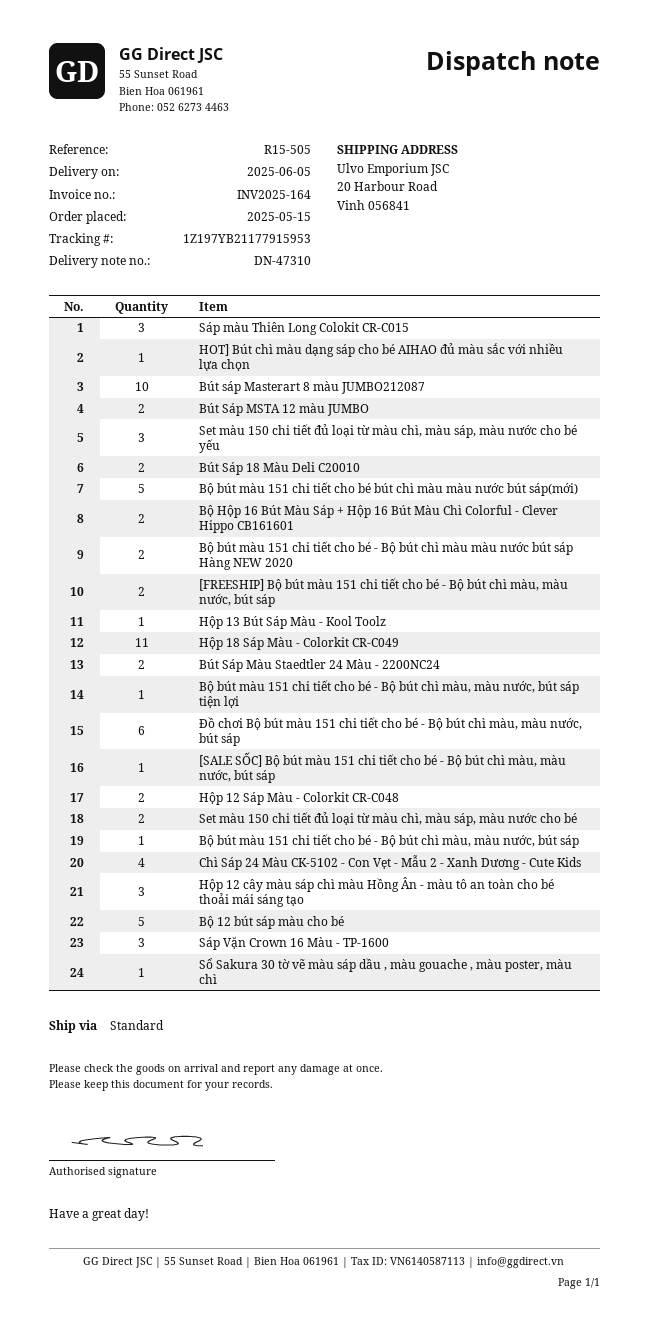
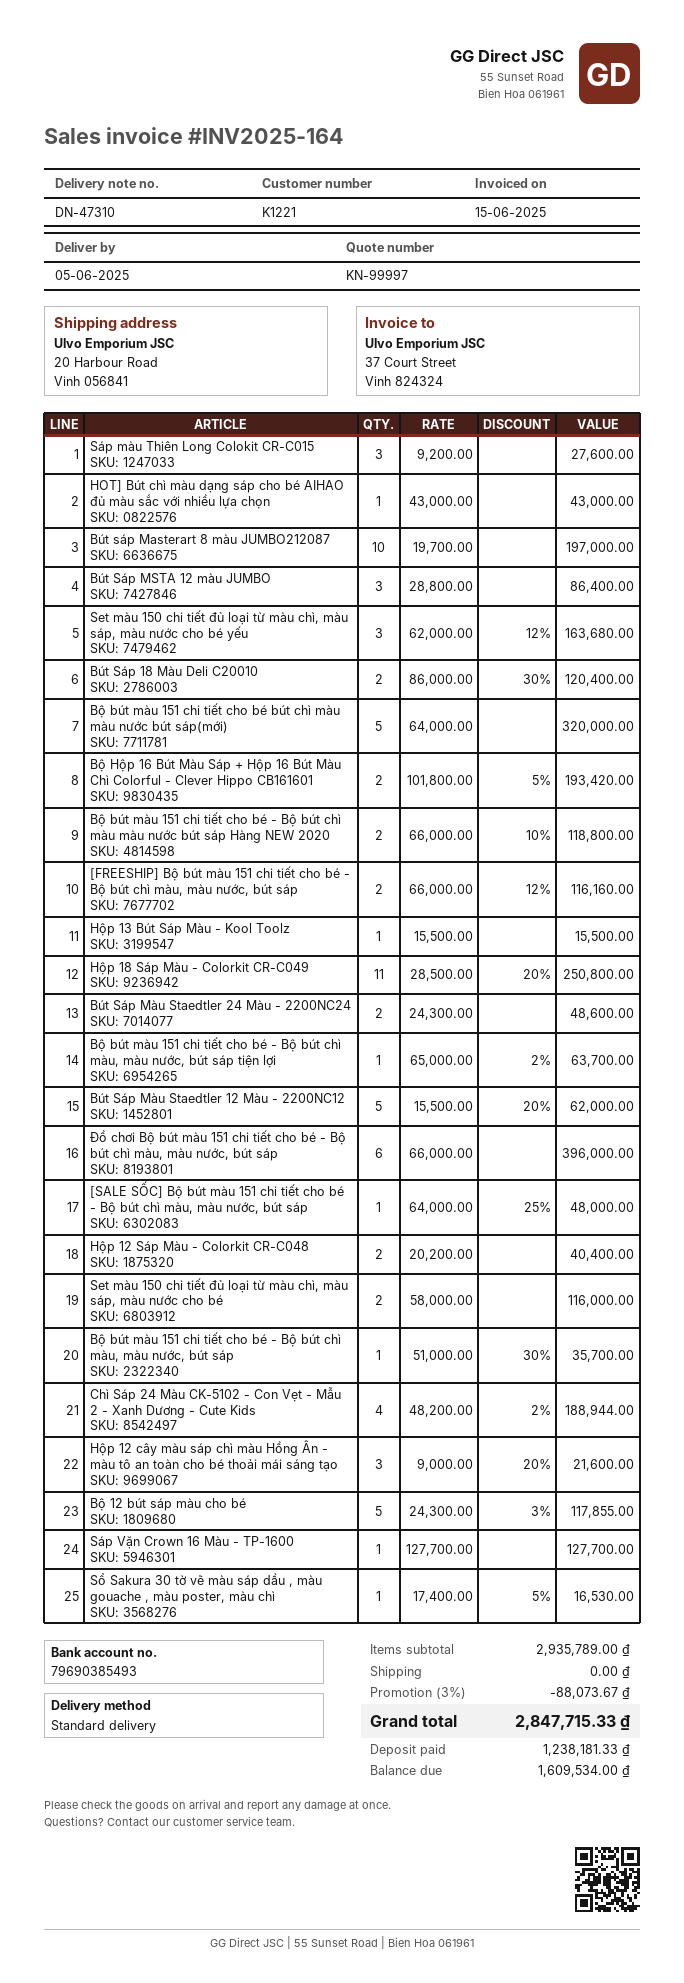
Bút Sáp MSTA 12 màu JUMBO: 2 -> 3
Sáp Vặn Crown 16 Màu - TP-1600: 3 -> 1
Bút Sáp Màu Staedtler 12 Màu - 2200NC12: none -> 5

